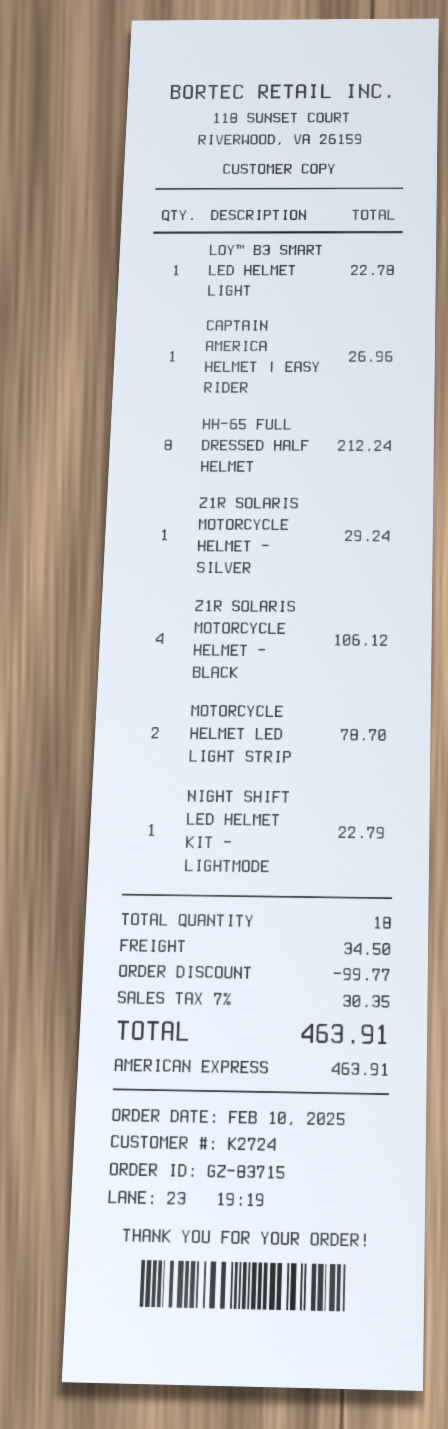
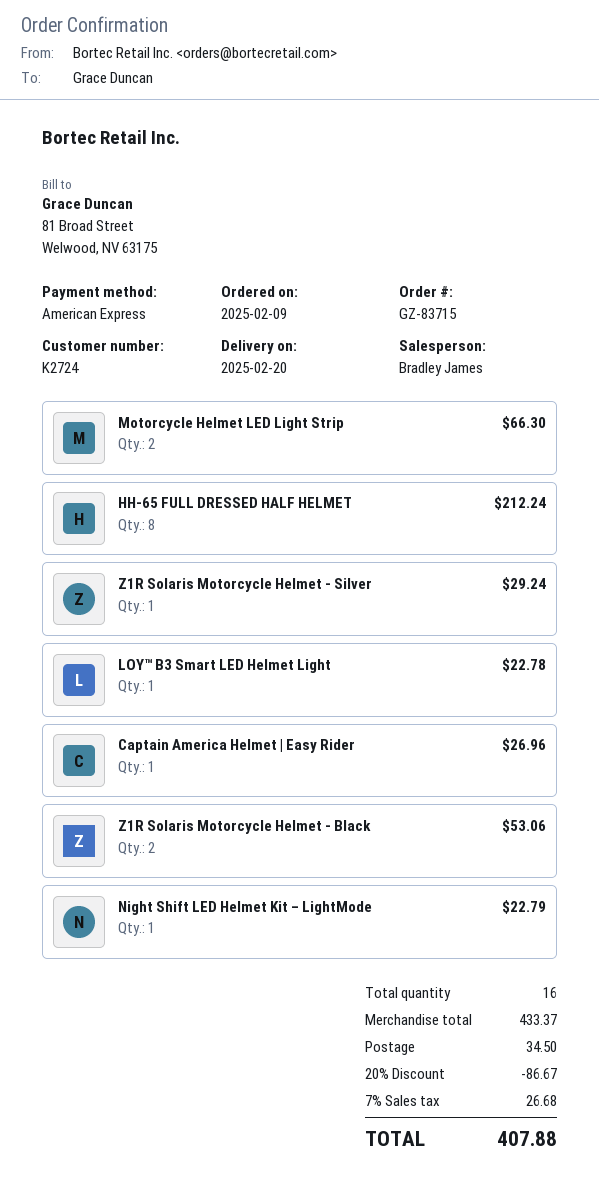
order date: 2025-02-10 -> 2025-02-09
Z1R SOLARIS MOTORCYCLE HELMET - BLACK: 4 for 106.12 -> 2 for 53.06
MOTORCYCLE HELMET LED LIGHT STRIP: 2 for 78.70 -> 2 for 66.30
total quantity: 18 -> 16
discount: 99.77 -> 86.67
tax: 7% = 30.35 -> 7% = 26.68
total: 463.91 -> 407.88

